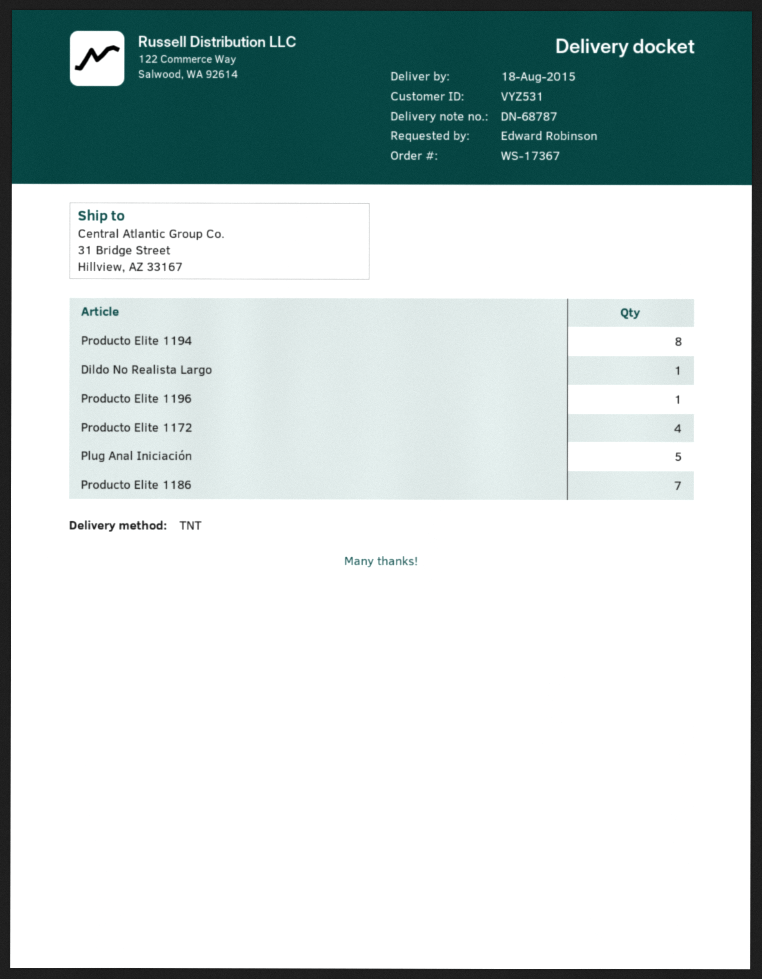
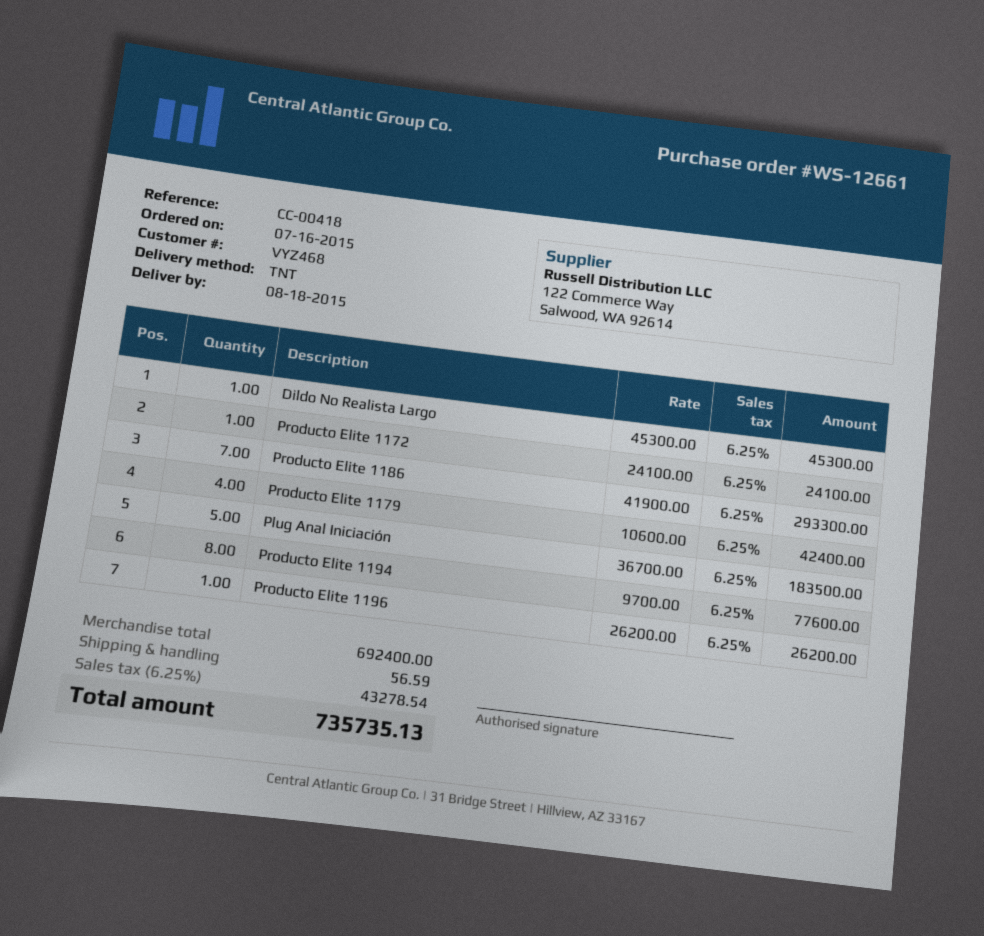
order number: WS-17367 -> WS-12661
customer number: VYZ531 -> VYZ468
Producto Elite 1172: 4 -> 1
Producto Elite 1179: none -> 4

